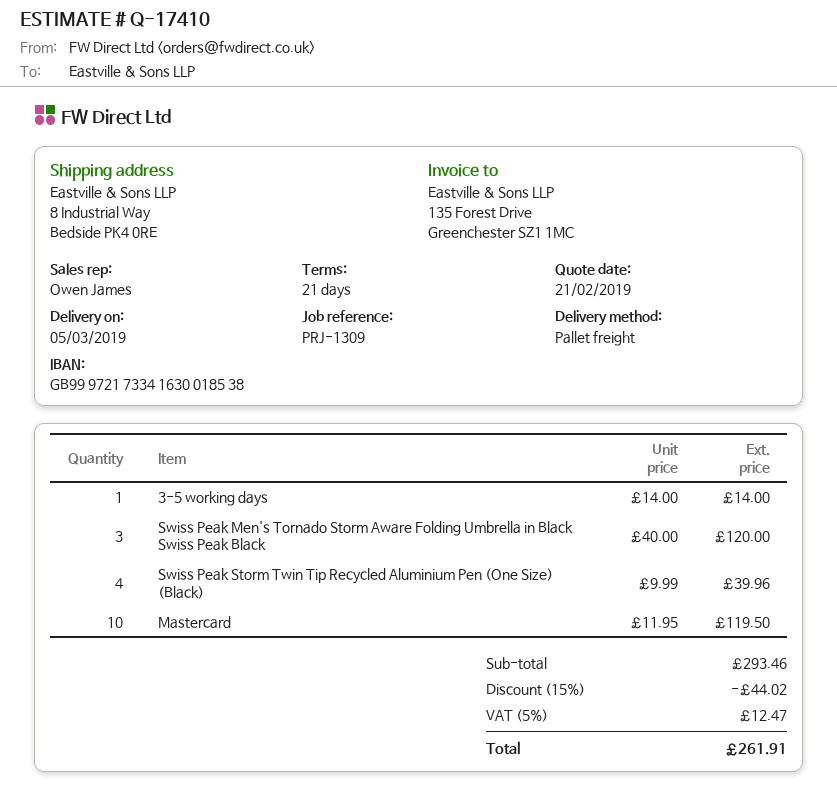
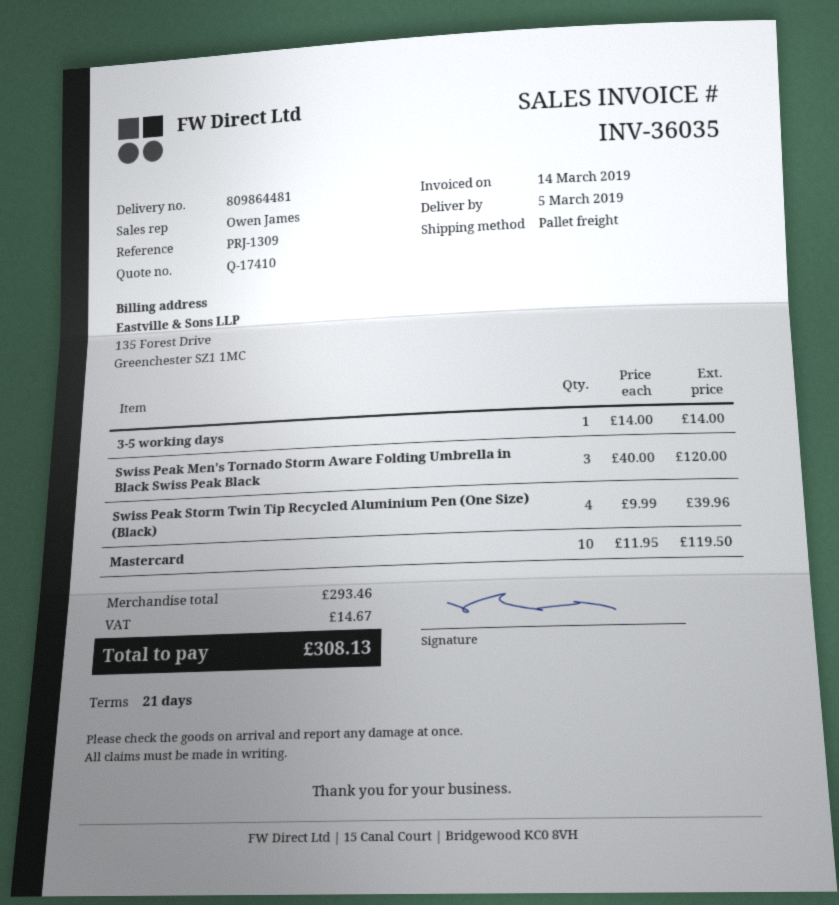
discount: 15% = 44.02 -> none
tax: 12.47 -> 14.67
total: 261.91 -> 308.13

